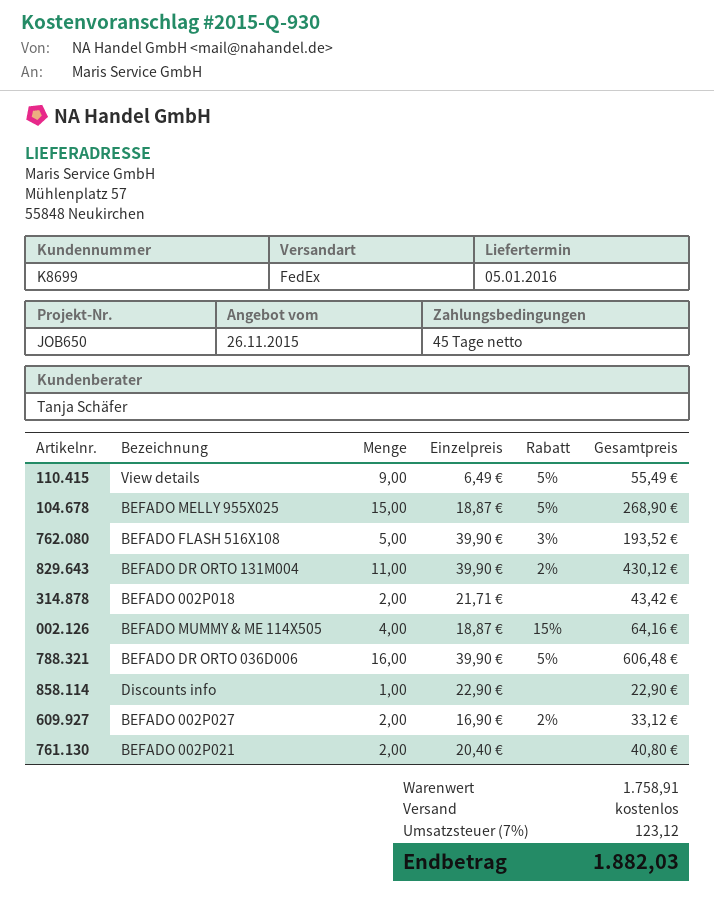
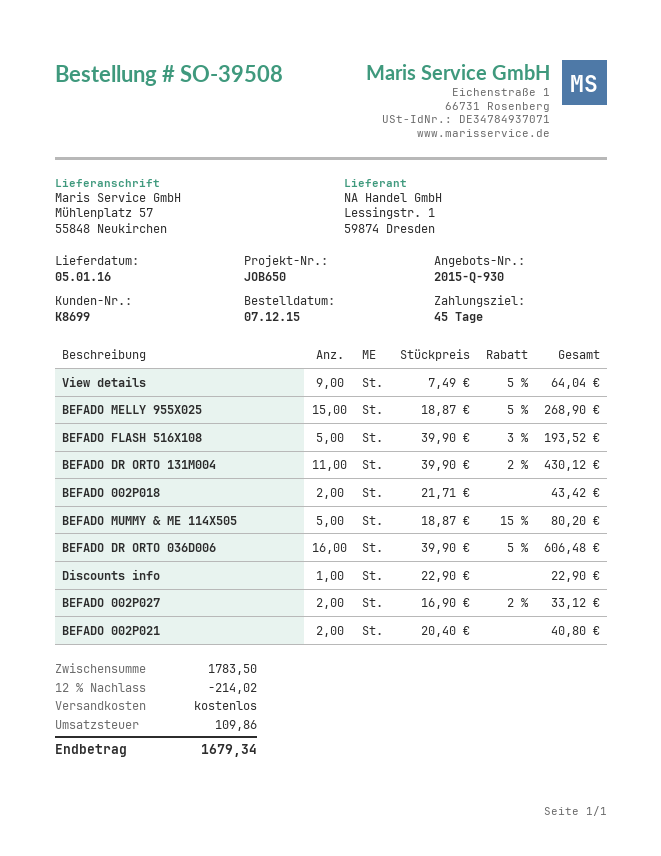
View details: 9 x 6.49 - 5% = 55.49 -> 9 x 7.49 - 5% = 64.04
BEFADO MUMMY & ME 114X505: 4 x 18.87 - 15% = 64.16 -> 5 x 18.87 - 15% = 80.20
subtotal: 1758.91 -> 1783.50
discount: none -> 12% = 214.02
tax: 123.12 -> 109.86
total: 1882.03 -> 1679.34

